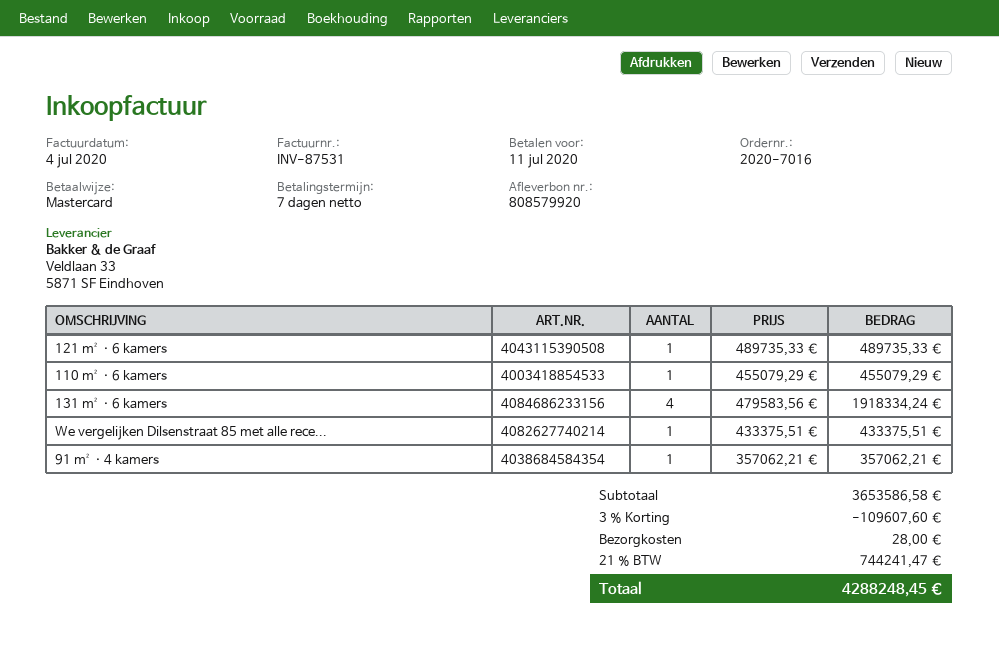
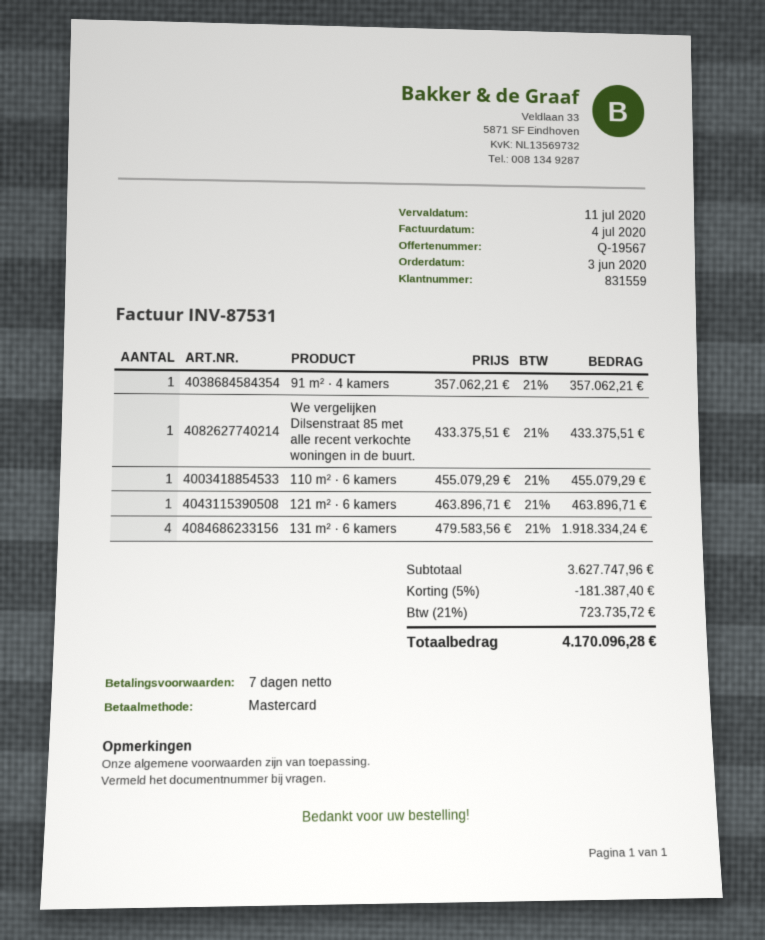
121 m² · 6 kamers: 1 x 489735.33 = 489735.33 -> 1 x 463896.71 = 463896.71
subtotal: 3653586.58 -> 3627747.96
discount: 3% = 109607.60 -> 5% = 181387.40
shipping: 28.00 -> none
tax: 21% = 744241.47 -> 21% = 723735.72
total: 4288248.45 -> 4170096.28

